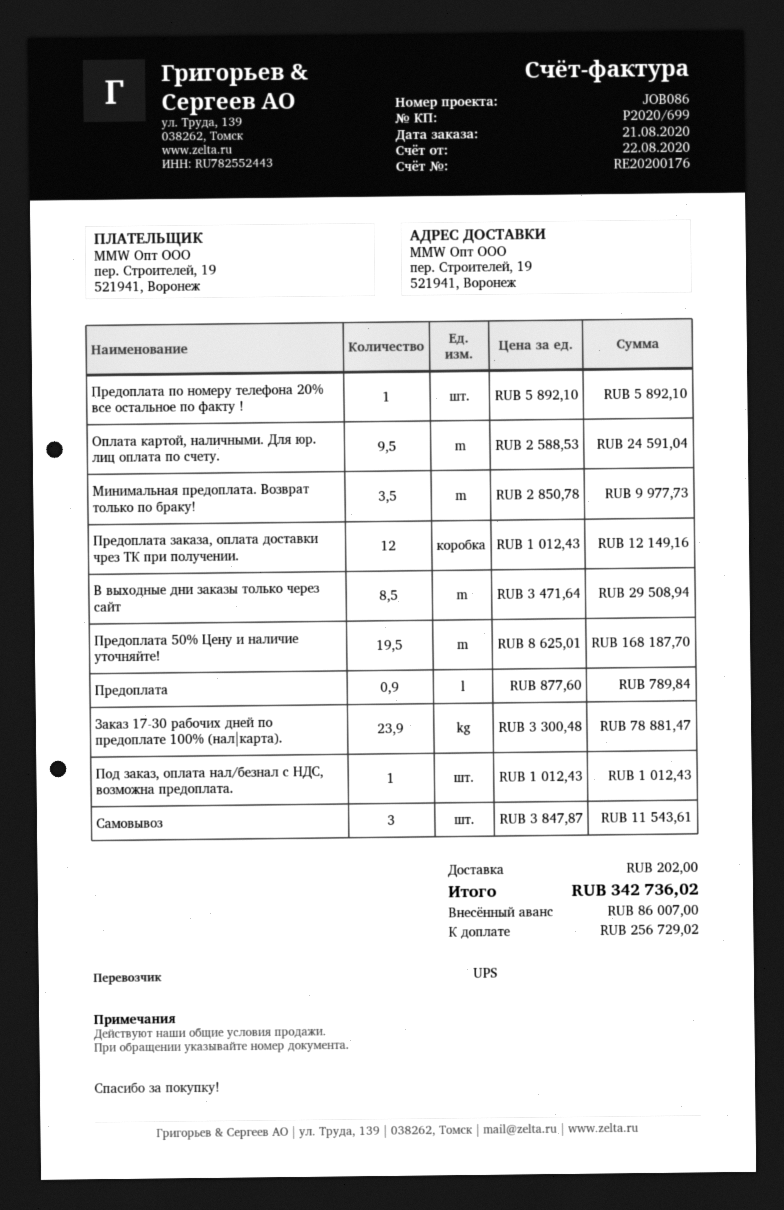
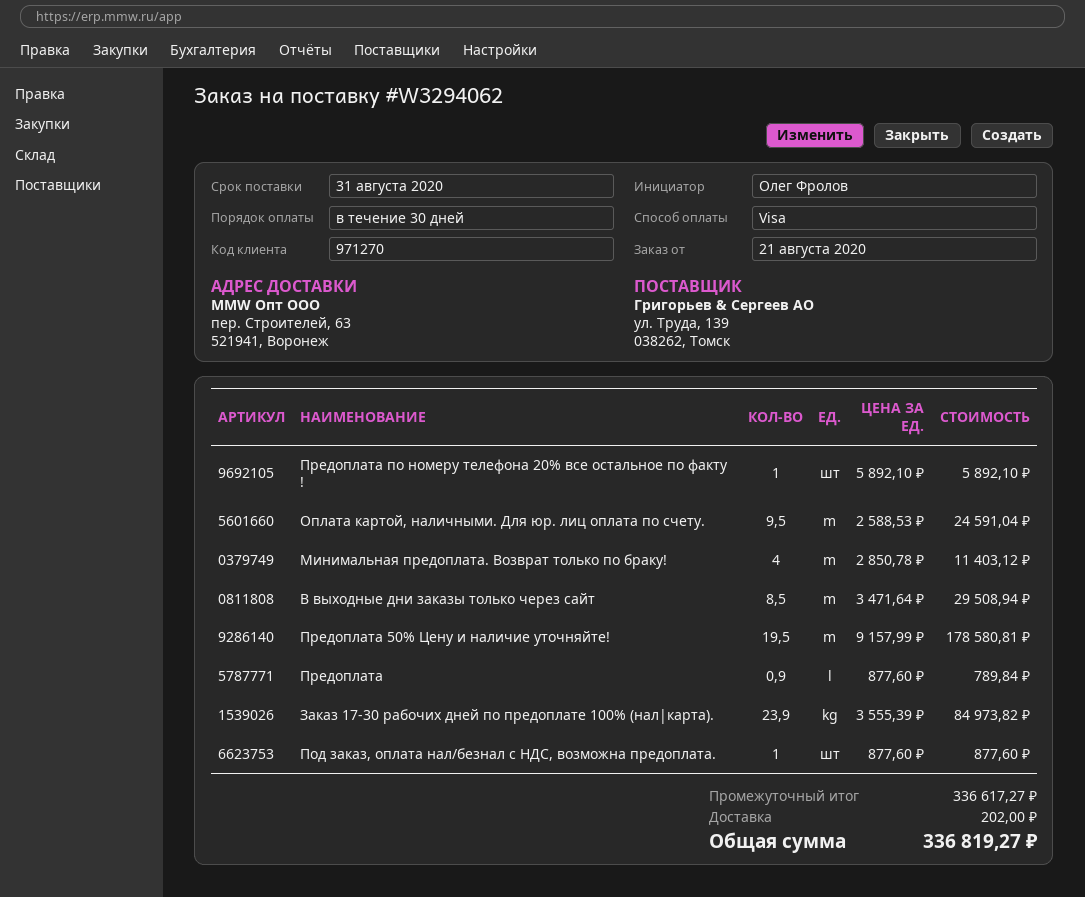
ship to: пер. Строителей, 19, 521941, Воронеж -> пер. Строителей, 63, 521941, Воронеж
Минимальная предоплата. Возврат только по браку!: 3.5 x 2850.78 = 9977.73 -> 4 x 2850.78 = 11403.12
Предоплата заказа, оплата доставки чрез ТК при получении.: 12 x 1012.43 = 12149.16 -> none
Предоплата 50% Цену и наличие уточняйте!: 19.5 x 8625.01 = 168187.70 -> 19.5 x 9157.99 = 178580.81
Заказ 17-30 рабочих дней по предоплате 100% (нал|карта).: 23.9 x 3300.48 = 78881.47 -> 23.9 x 3555.39 = 84973.82
Под заказ, оплата нал/безнал с НДС, возможна предоплата.: 1 x 1012.43 = 1012.43 -> 1 x 877.60 = 877.60
Самовывоз: 3 x 3847.87 = 11543.61 -> none
total: 342736.02 -> 336819.27

